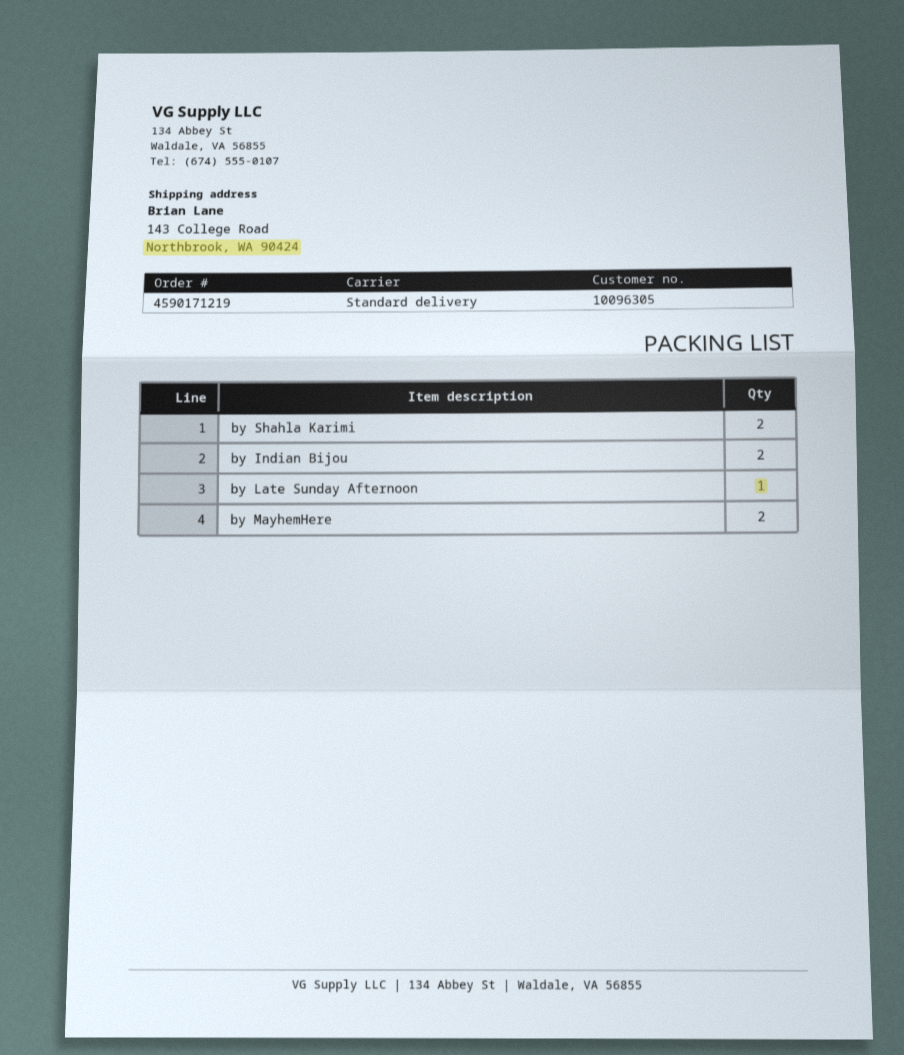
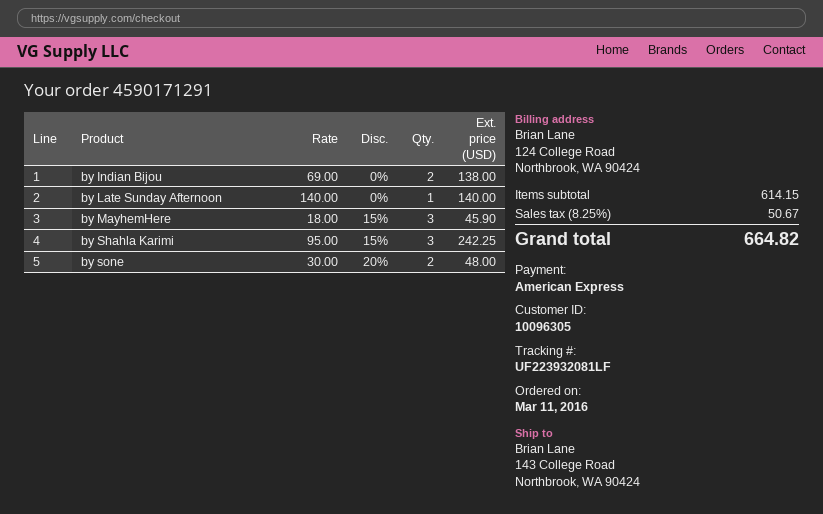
order number: 4590171219 -> 4590171291
by Shahla Karimi: 2 -> 3
by MayhemHere: 2 -> 3
by sone: none -> 2

